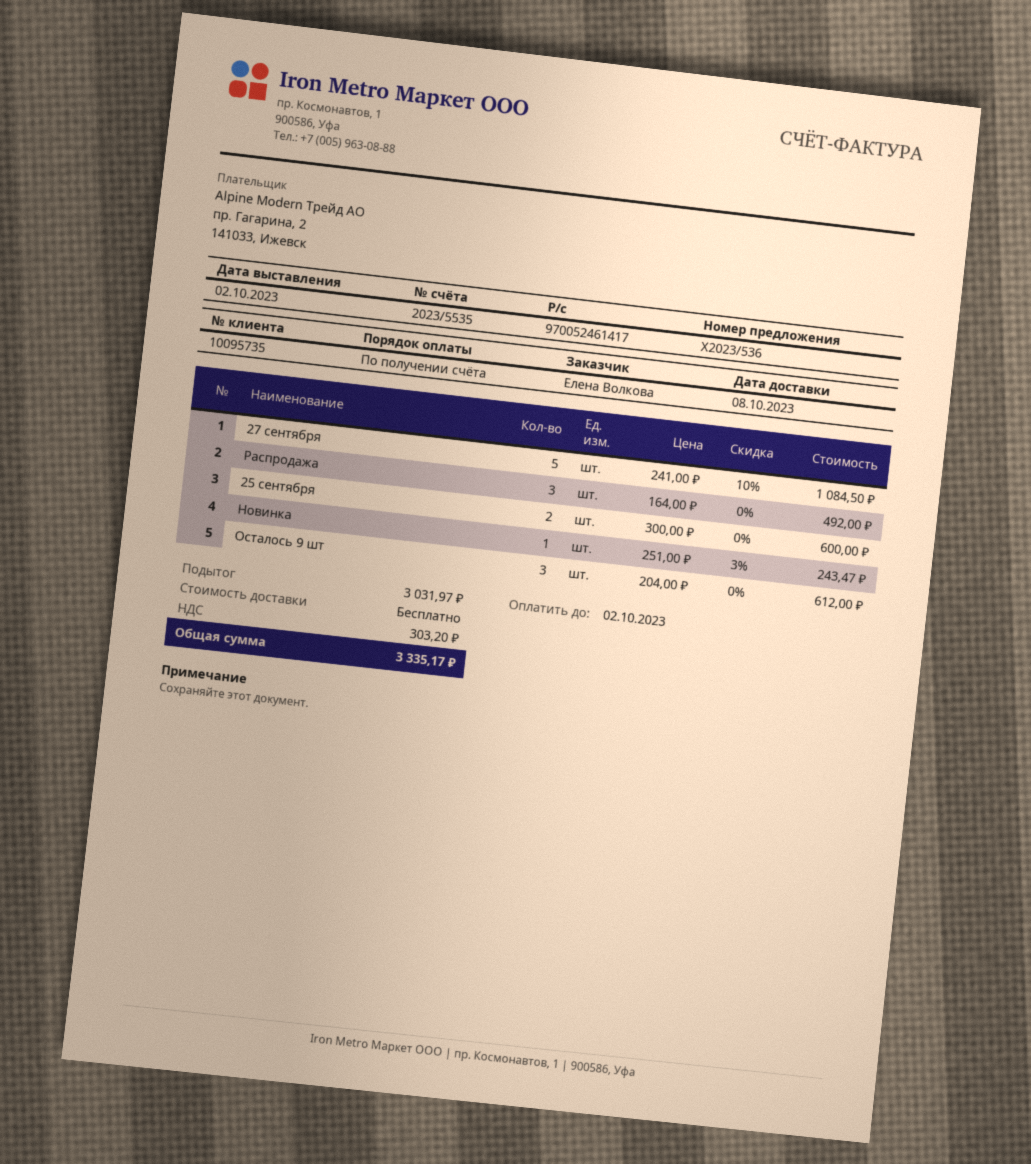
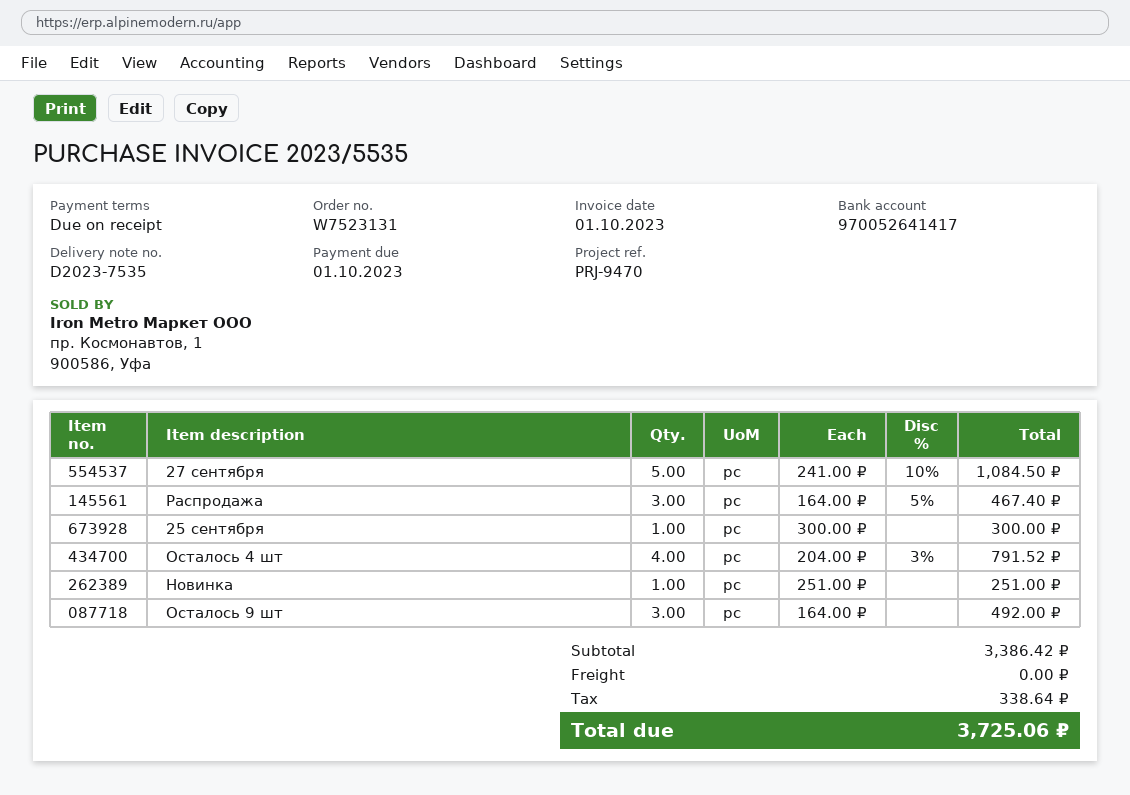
invoice date: 2023-10-02 -> 2023-10-01
due date: 2023-10-02 -> 2023-10-01
bank account: 970052461417 -> 970052641417
Распродажа: 3 x 164.00 = 492.00 -> 3 x 164.00 - 5% = 467.40
25 сентября: 2 x 300.00 = 600.00 -> 1 x 300.00 = 300.00
Новинка: 1 x 251.00 - 3% = 243.47 -> 1 x 251.00 = 251.00
Осталось 9 шт: 3 x 204.00 = 612.00 -> 3 x 164.00 = 492.00
Осталось 4 шт: none -> 4 x 204.00 - 3% = 791.52
subtotal: 3031.97 -> 3386.42
tax: 303.20 -> 338.64
total: 3335.17 -> 3725.06

